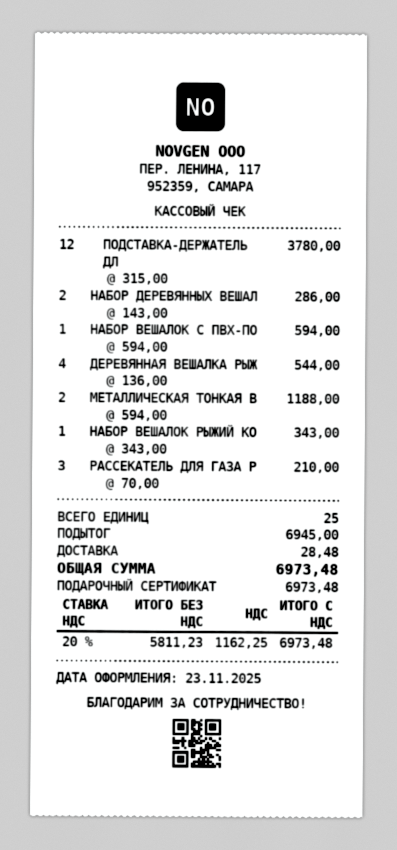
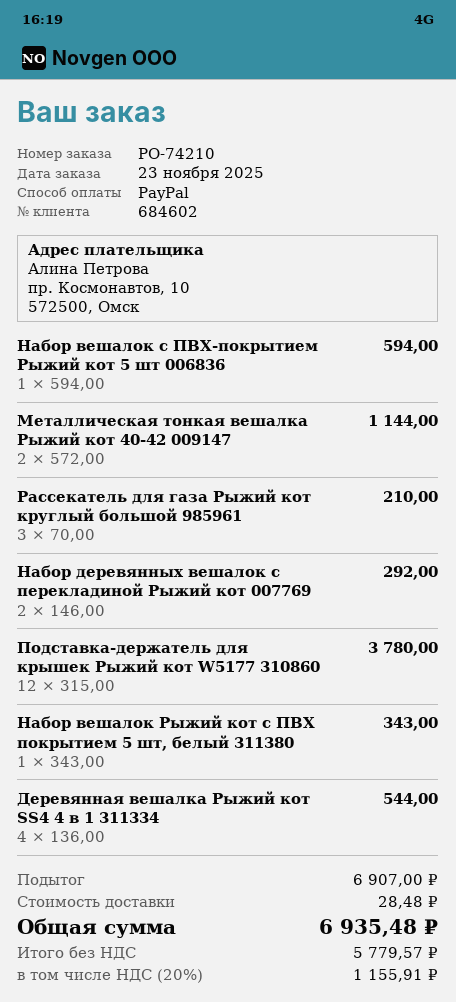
payment method: gift card -> PayPal
НАБОР ДЕРЕВЯННЫХ ВЕШАЛ: 2 x 143.00 = 286.00 -> 2 x 146.00 = 292.00
МЕТАЛЛИЧЕСКАЯ ТОНКАЯ В: 2 x 594.00 = 1188.00 -> 2 x 572.00 = 1144.00
subtotal: 6945.00 -> 6907.00
net: 5811.23 -> 5779.57
tax: 20% = 1162.25 -> 20% = 1155.91
total: 6973.48 -> 6935.48

